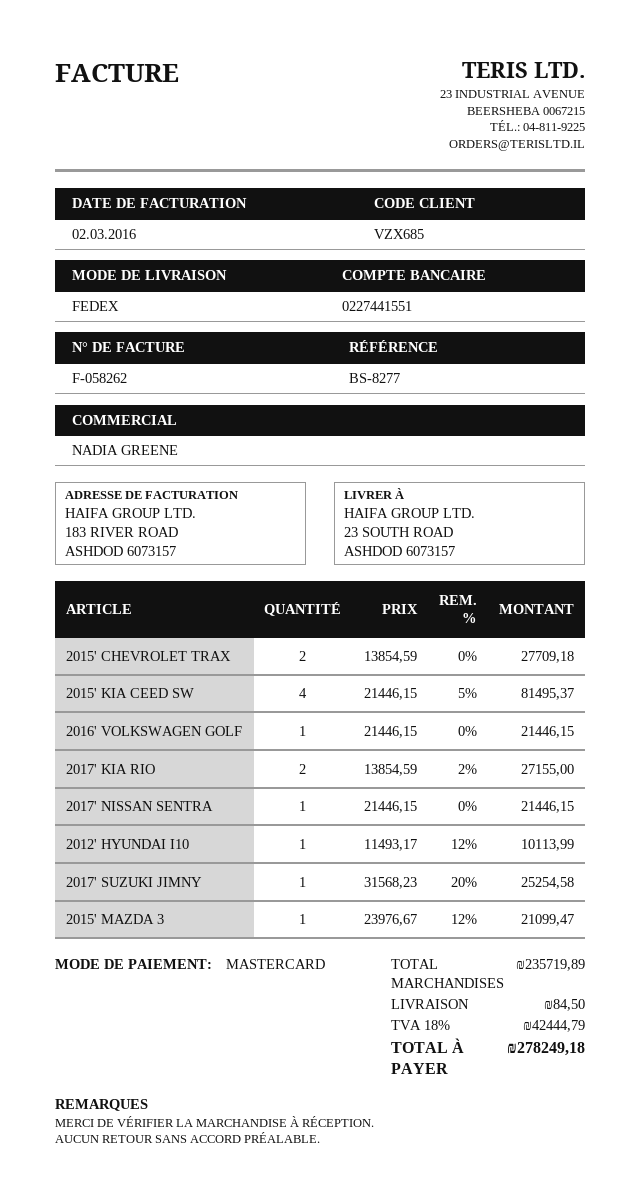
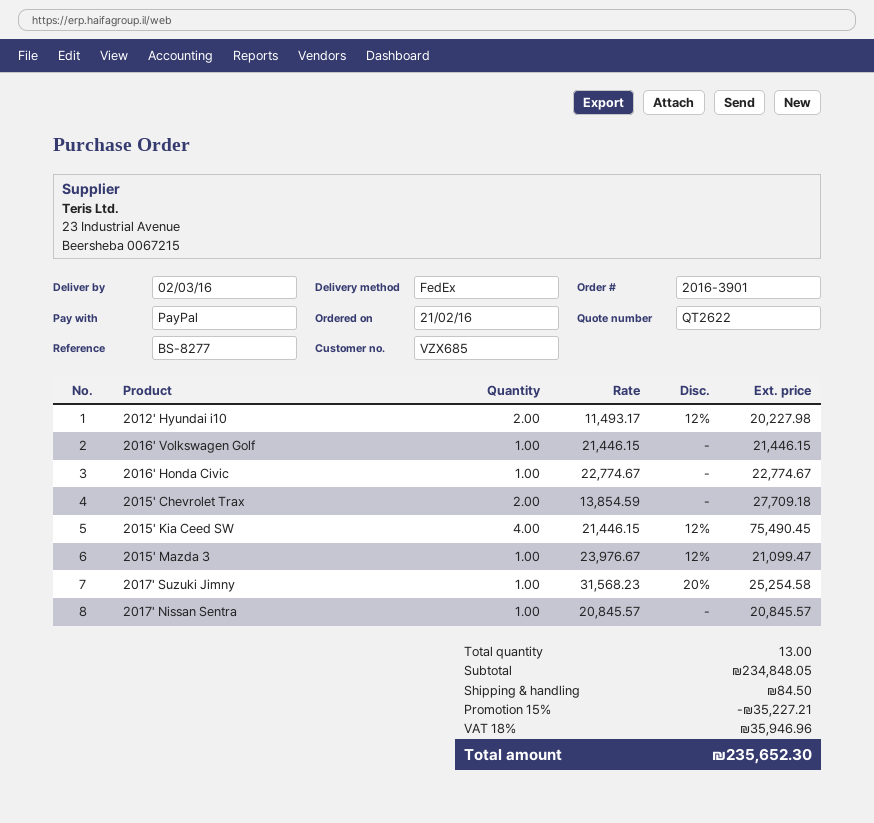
payment method: Mastercard -> PayPal
2015' KIA CEED SW: 4 x 21446.15 - 5% = 81495.37 -> 4 x 21446.15 - 12% = 75490.45
2017' KIA RIO: 2 x 13854.59 - 2% = 27155.00 -> none
2017' NISSAN SENTRA: 1 x 21446.15 = 21446.15 -> 1 x 20845.57 = 20845.57
2012' HYUNDAI I10: 1 x 11493.17 - 12% = 10113.99 -> 2 x 11493.17 - 12% = 20227.98
2016' Honda Civic: none -> 1 x 22774.67 = 22774.67
subtotal: 235719.89 -> 234848.05
discount: none -> 15% = 35227.21
tax: 18% = 42444.79 -> 18% = 35946.96
total: 278249.18 -> 235652.30

